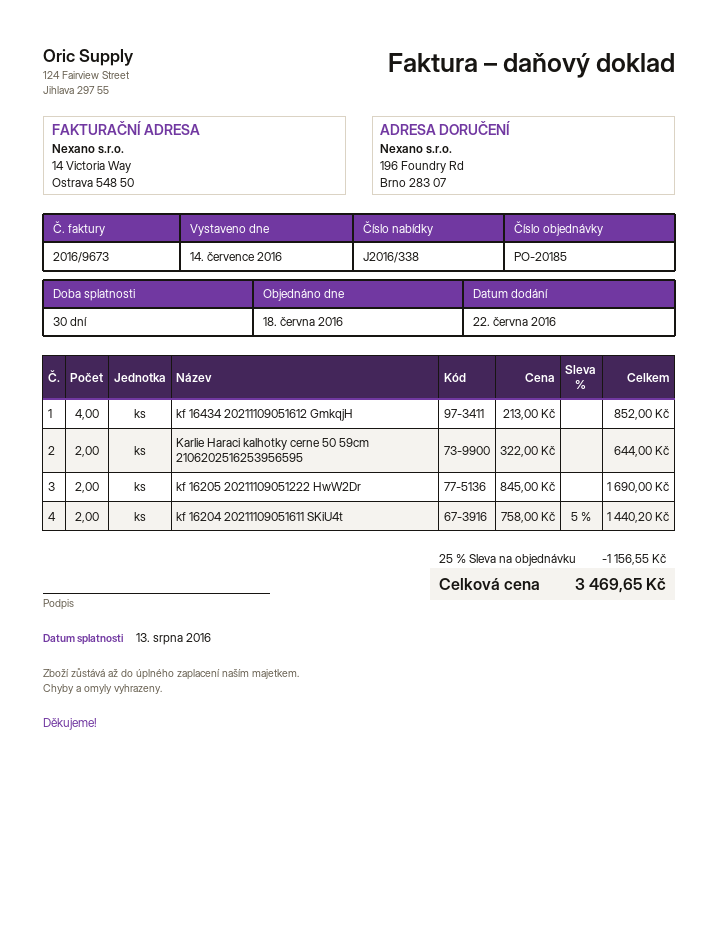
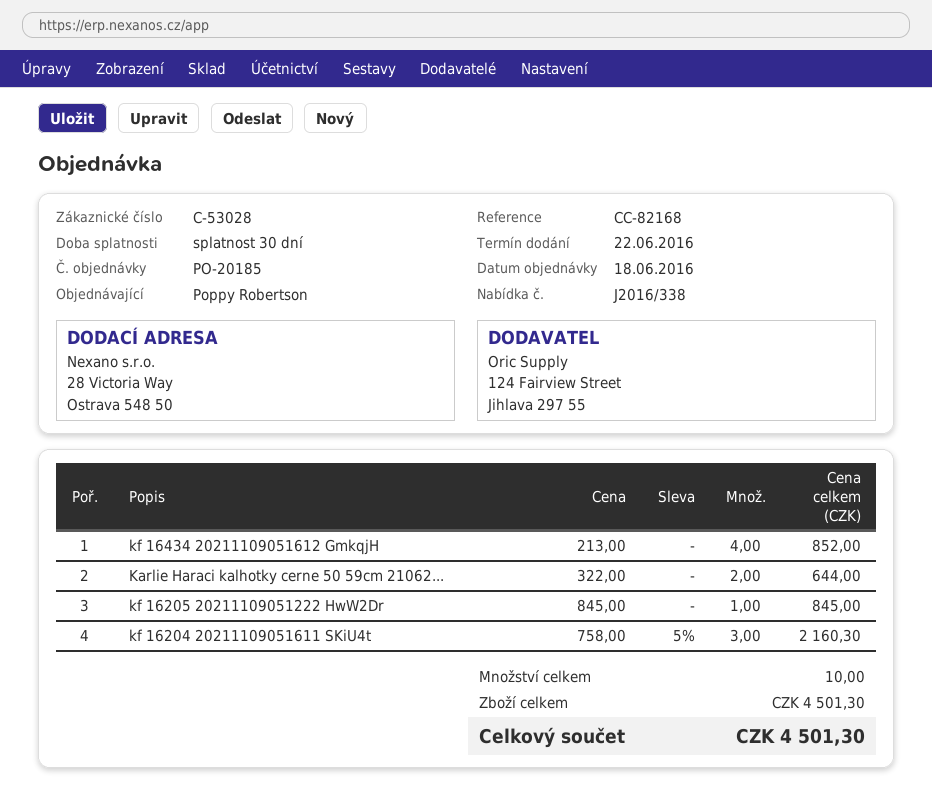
ship to: 196 Foundry Rd, Brno 283 07 -> 28 Victoria Way, Ostrava 548 50
kf 16205 20211109051222 HwW2Dr: 2 x 845.00 = 1690.00 -> 1 x 845.00 = 845.00
kf 16204 20211109051611 SKiU4t: 2 x 758.00 - 5% = 1440.20 -> 3 x 758.00 - 5% = 2160.30
discount: 25% = 1156.55 -> none
total: 3469.65 -> 4501.30

